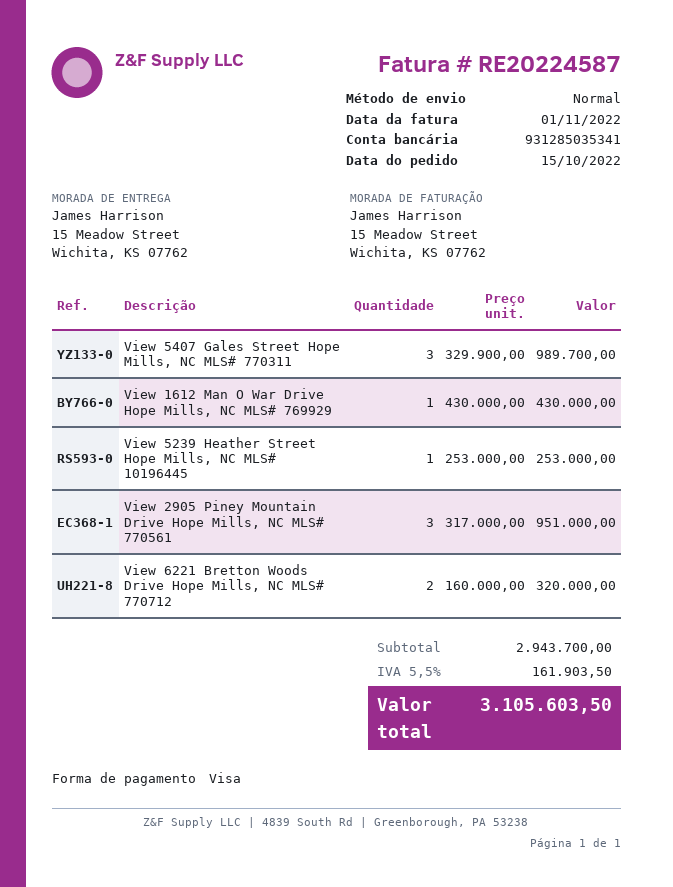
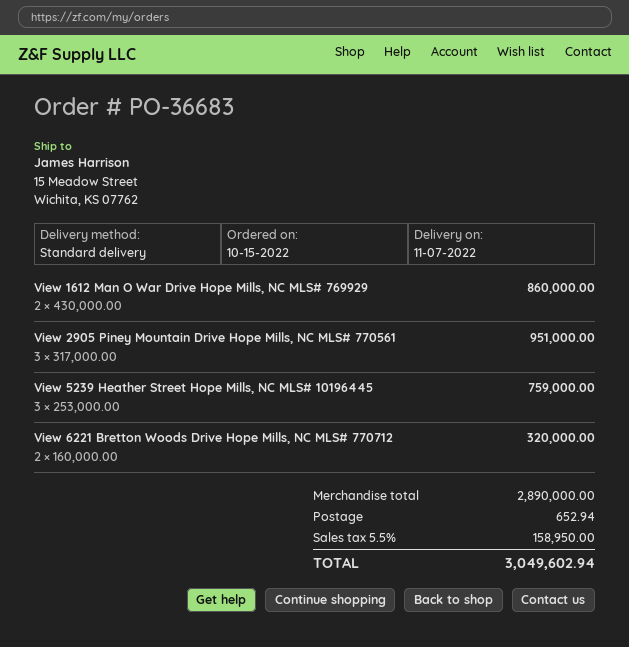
View 5407 Gales Street Hope Mills, NC MLS# 770311: 3 x 329900.00 = 989700.00 -> none
View 1612 Man O War Drive Hope Mills, NC MLS# 769929: 1 x 430000.00 = 430000.00 -> 2 x 430000.00 = 860000.00
View 5239 Heather Street Hope Mills, NC MLS# 10196445: 1 x 253000.00 = 253000.00 -> 3 x 253000.00 = 759000.00
subtotal: 2943700.00 -> 2890000.00
shipping: none -> 652.94
tax: 5.5% = 161903.50 -> 5.5% = 158950.00
total: 3105603.50 -> 3049602.94

